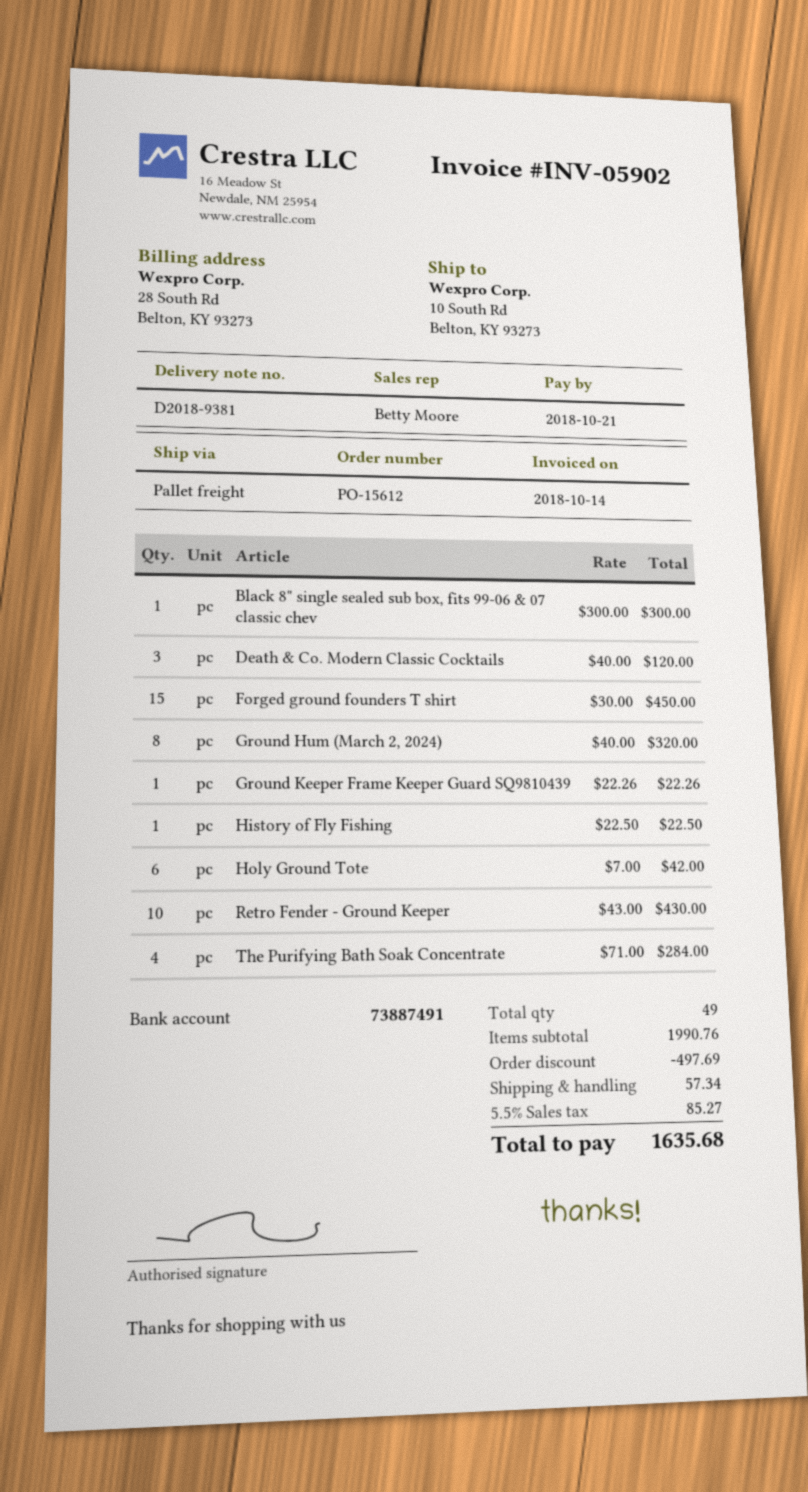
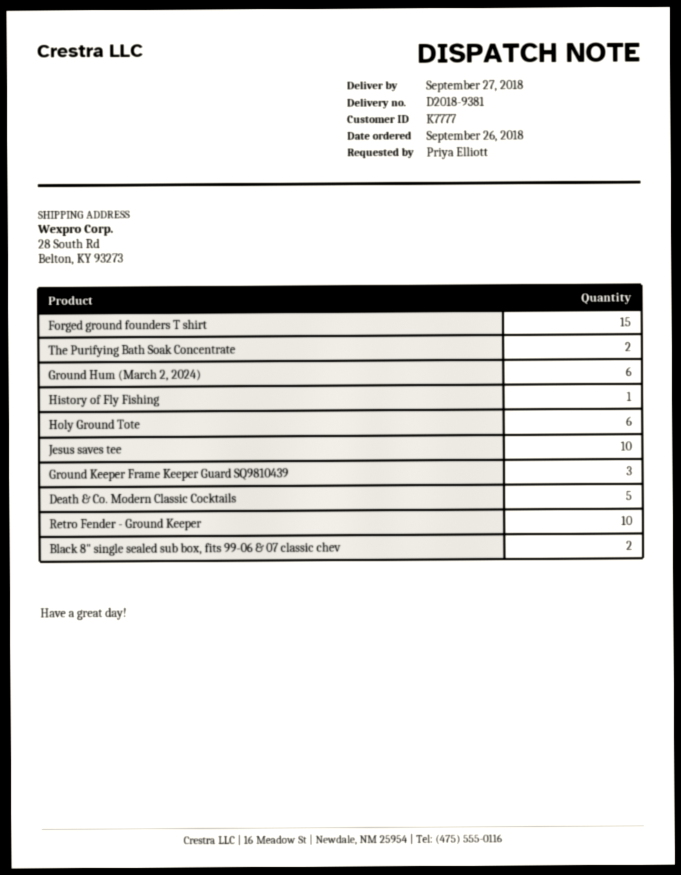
ship to: 10 South Rd, Belton, KY 93273 -> 28 South Rd, Belton, KY 93273
Black 8" single sealed sub box, fits 99-06 & 07 classic chev: 1 -> 2
Death & Co. Modern Classic Cocktails: 3 -> 5
Ground Hum (March 2, 2024): 8 -> 6
Ground Keeper Frame Keeper Guard SQ9810439: 1 -> 3
The Purifying Bath Soak Concentrate: 4 -> 2
Jesus saves tee: none -> 10

